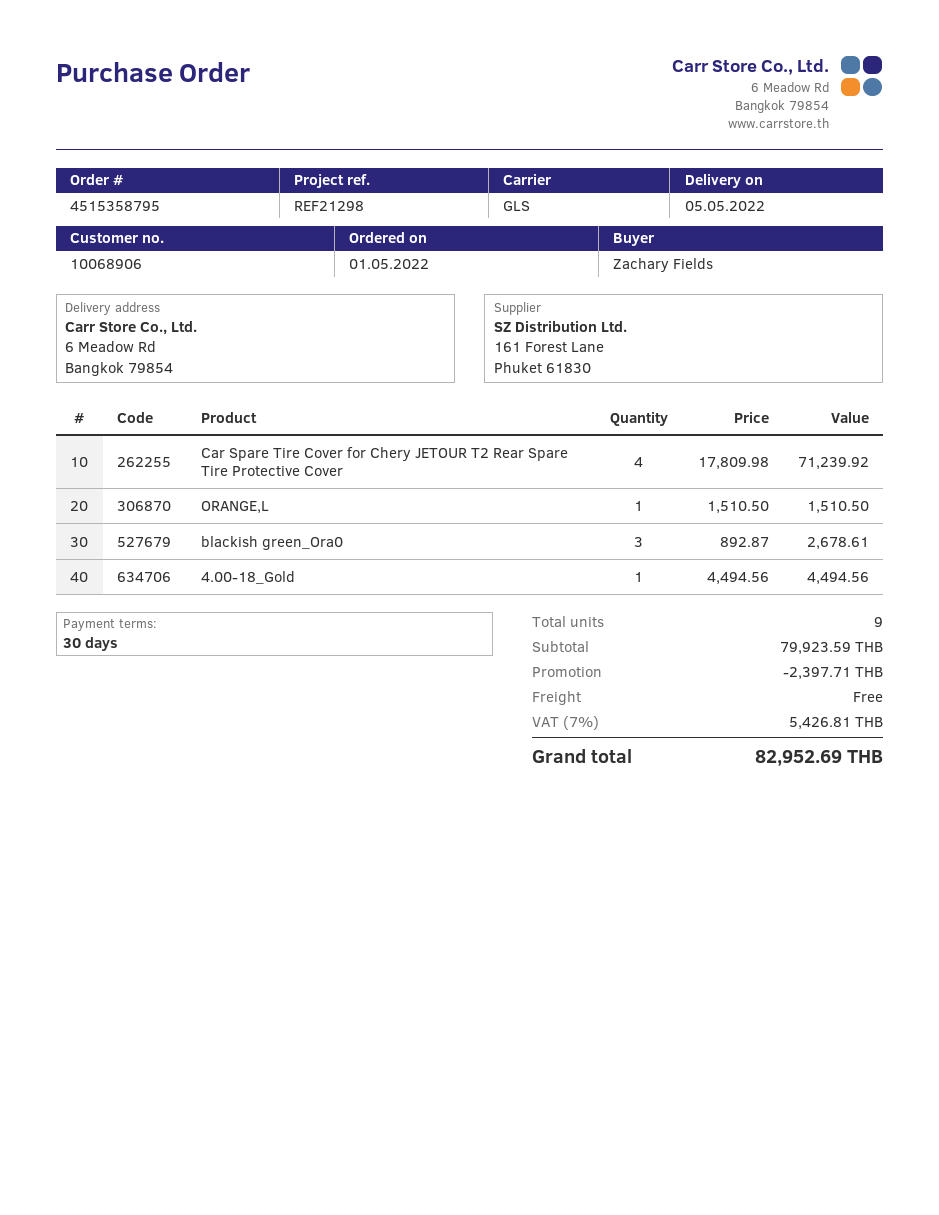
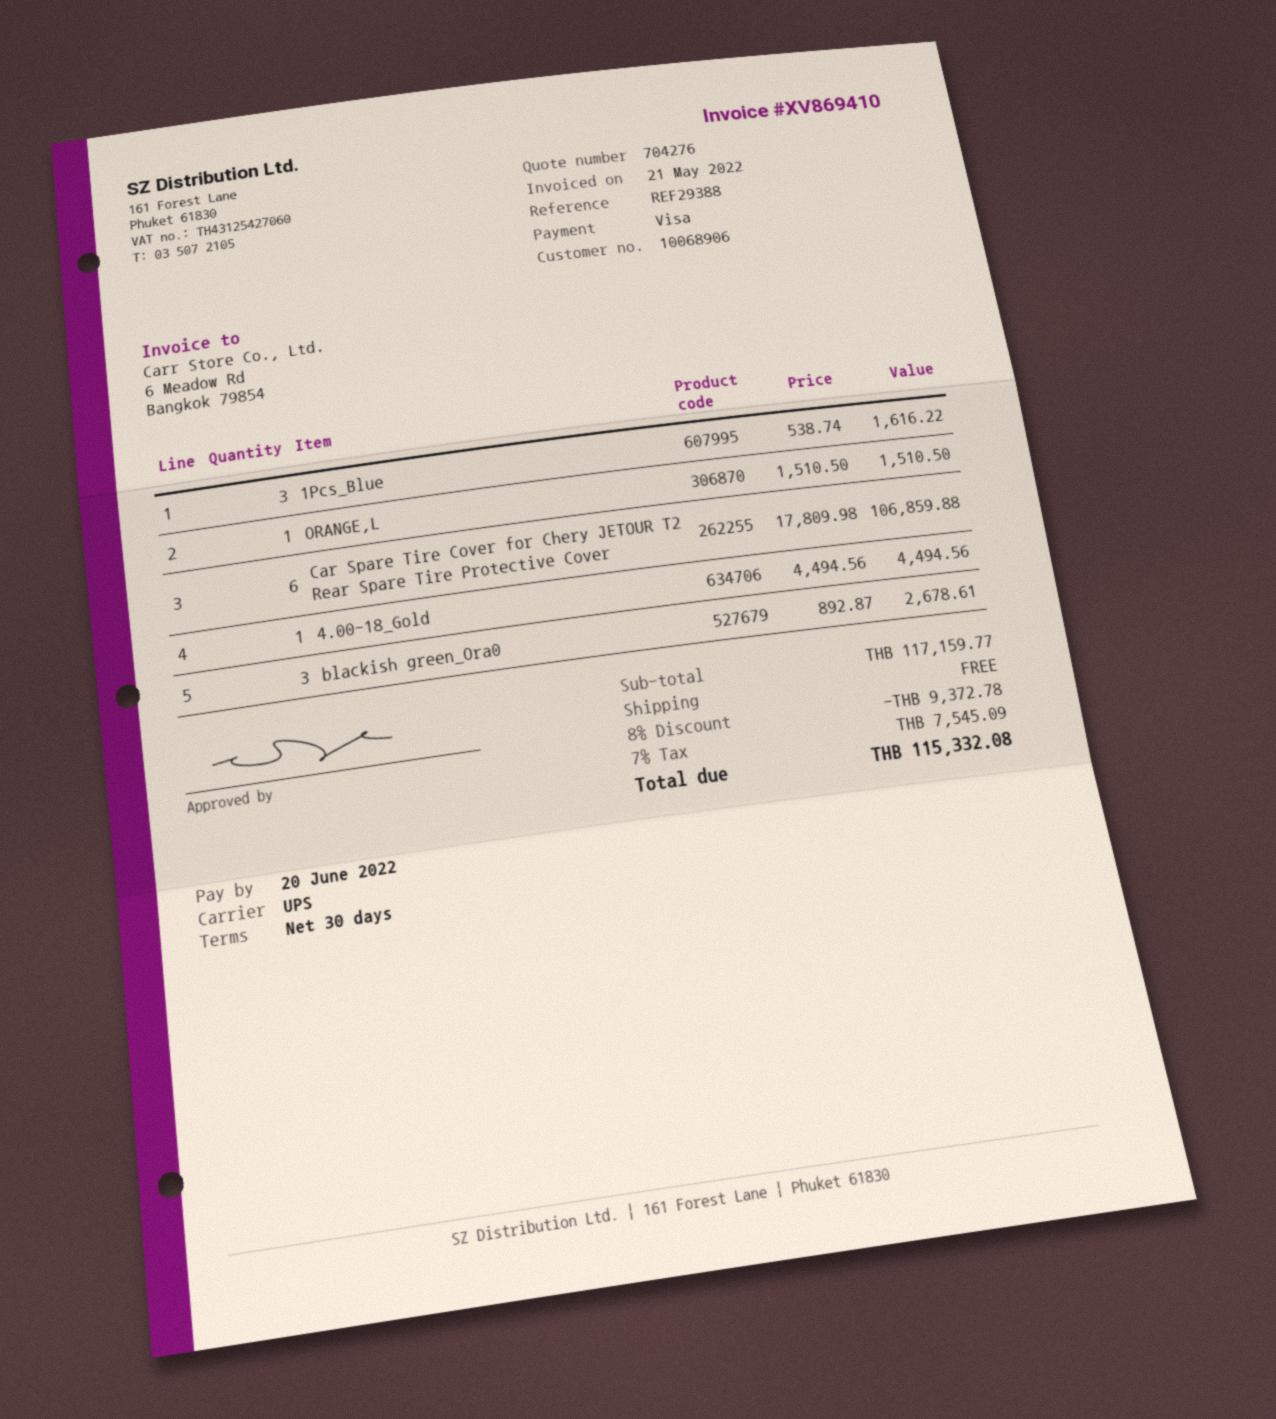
reference: REF21298 -> REF29388
shipping method: GLS -> UPS
Car Spare Tire Cover for Chery JETOUR T2 Rear Spare Tire Protective Cover: 4 x 17809.98 = 71239.92 -> 6 x 17809.98 = 106859.88
1Pcs_Blue: none -> 3 x 538.74 = 1616.22
subtotal: 79923.59 -> 117159.77
discount: 2397.71 -> 9372.78
tax: 7% = 5426.81 -> 7% = 7545.09
total: 82952.69 -> 115332.08

